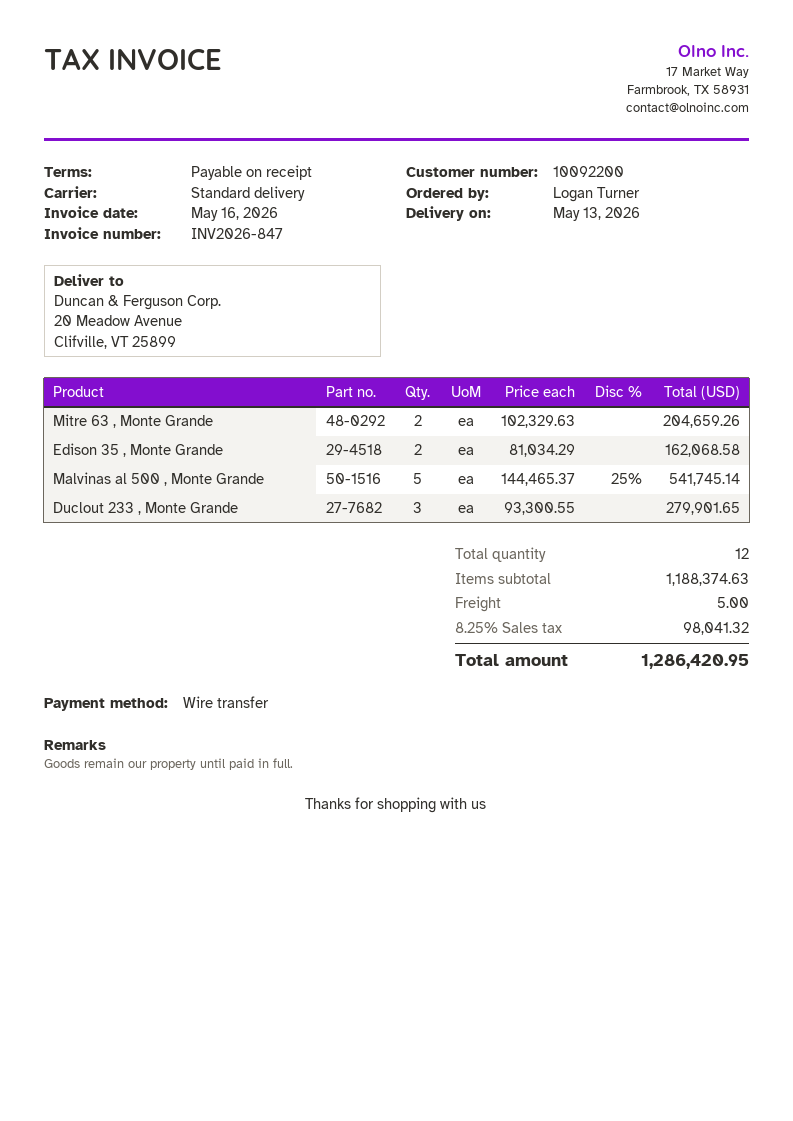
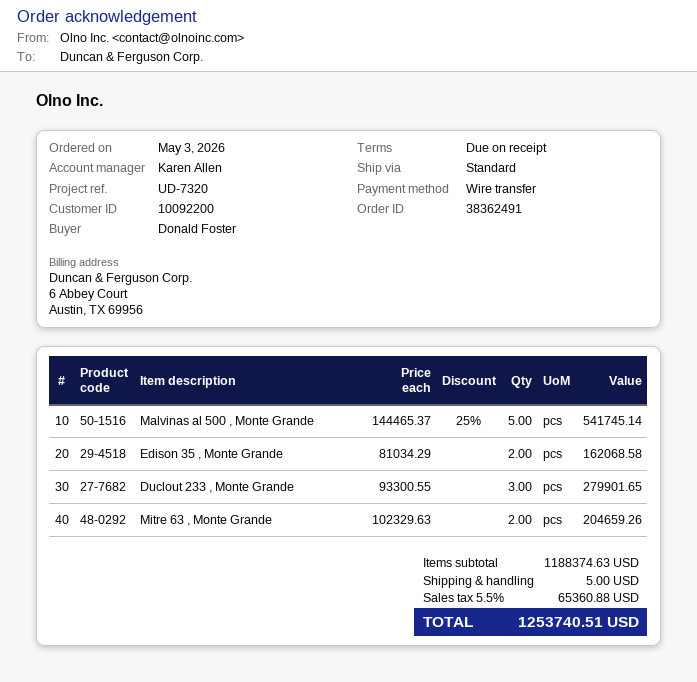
ordered by: Logan Turner -> Donald Foster
tax: 8.25% = 98041.32 -> 5.5% = 65360.88
total: 1286420.95 -> 1253740.51

